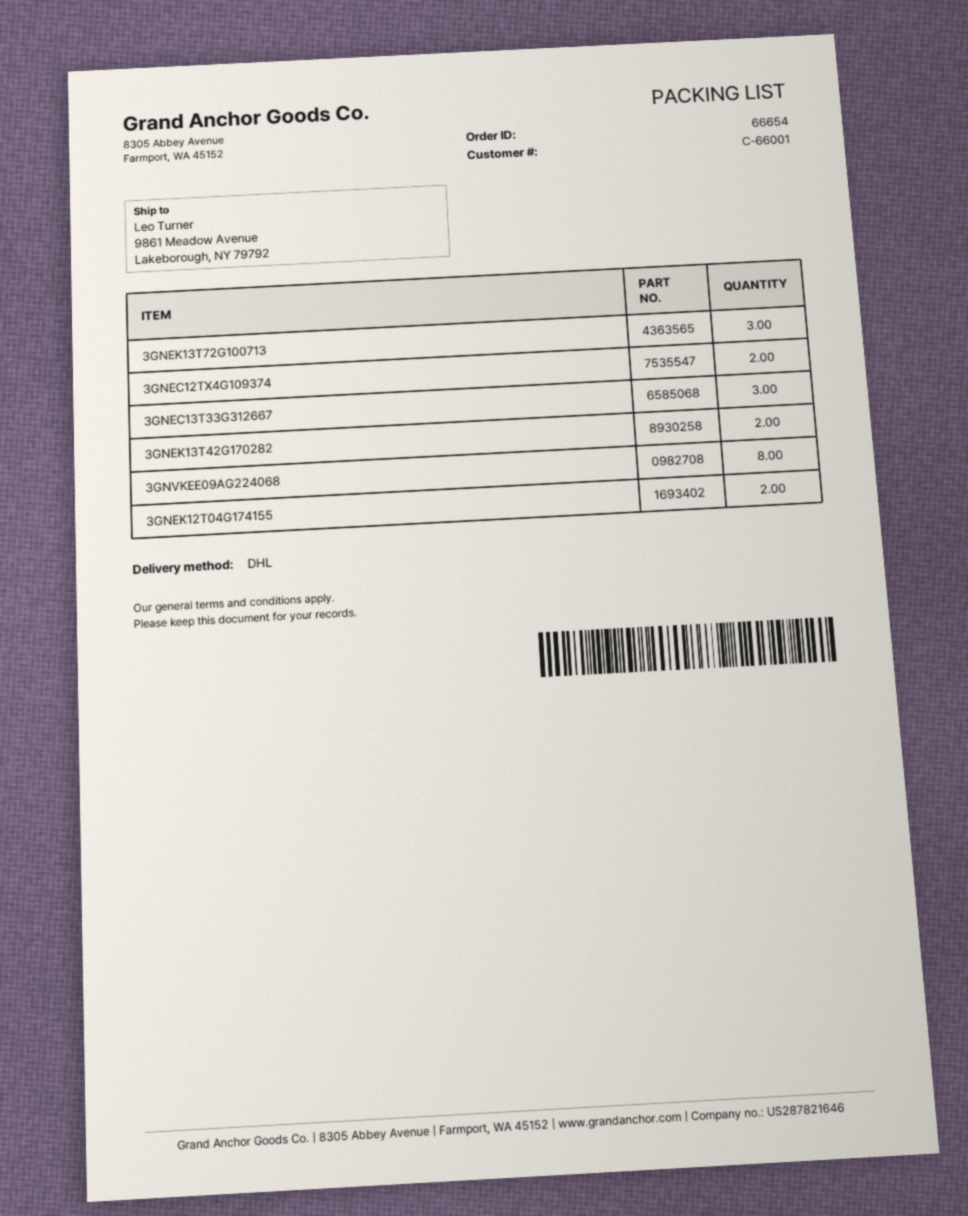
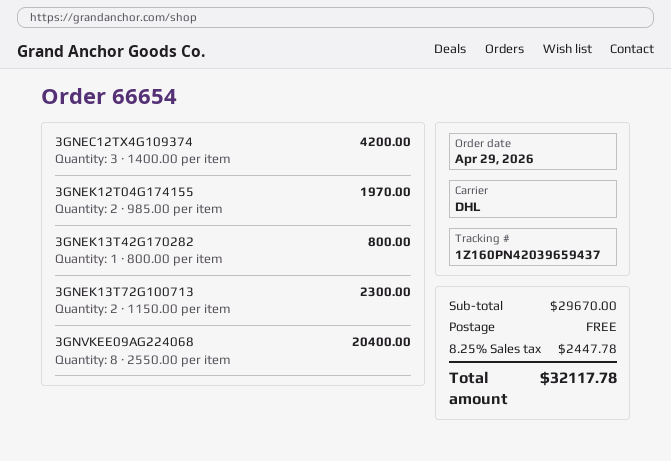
3GNEK13T72G100713: 3 -> 2
3GNEC12TX4G109374: 2 -> 3
3GNEC13T33G312667: 3 -> none
3GNEK13T42G170282: 2 -> 1

